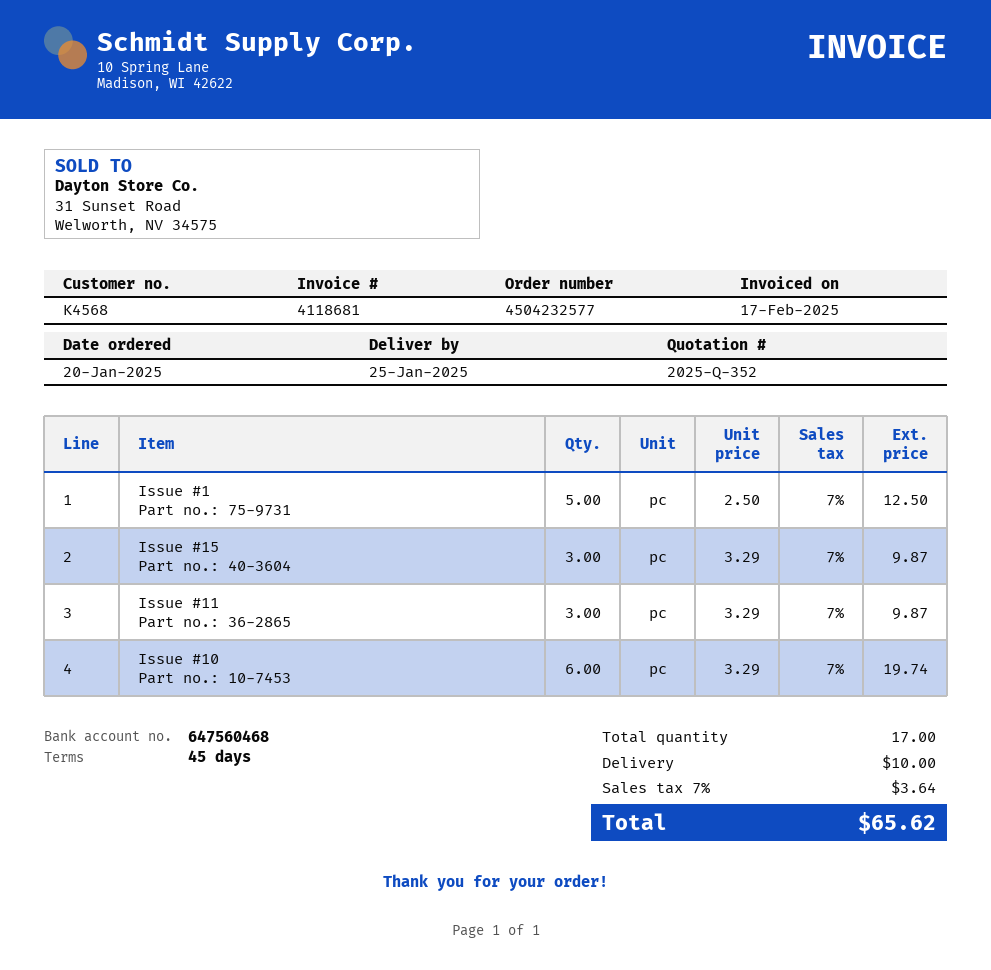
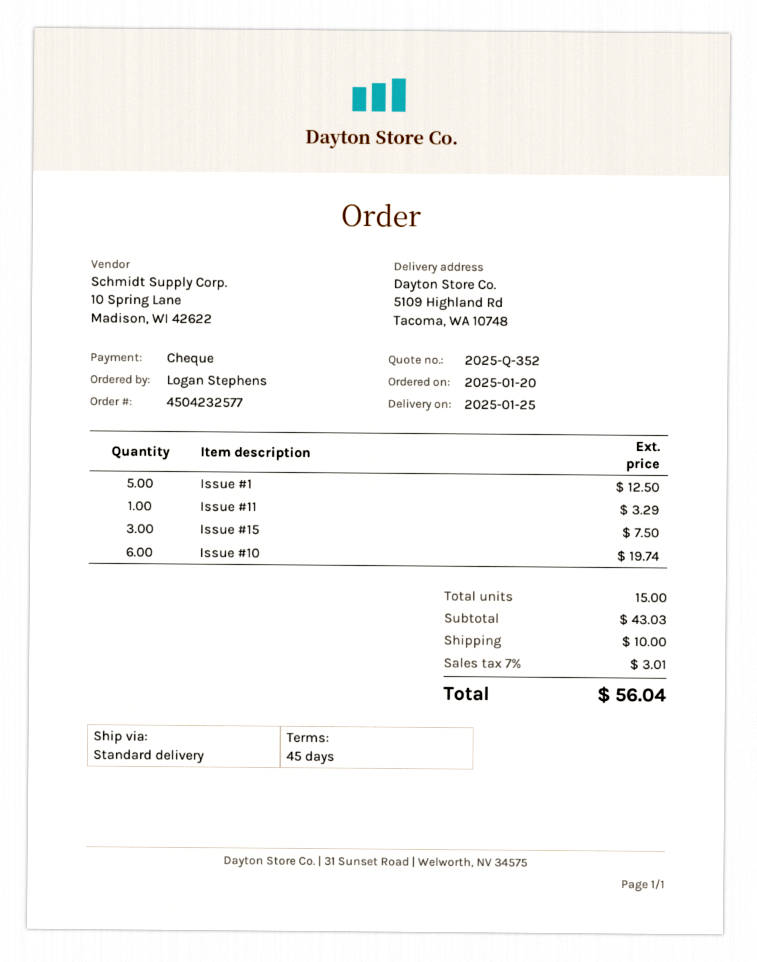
Issue #15: 3 for 9.87 -> 3 for 7.50
Issue #11: 3 for 9.87 -> 1 for 3.29
total quantity: 17 -> 15
tax: 7% = 3.64 -> 7% = 3.01
total: 65.62 -> 56.04

